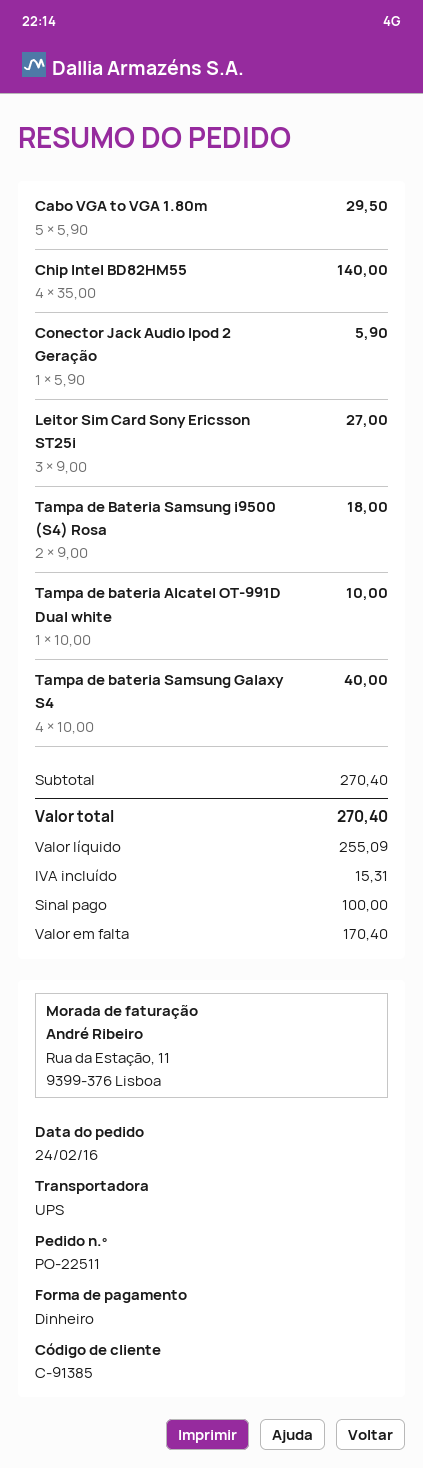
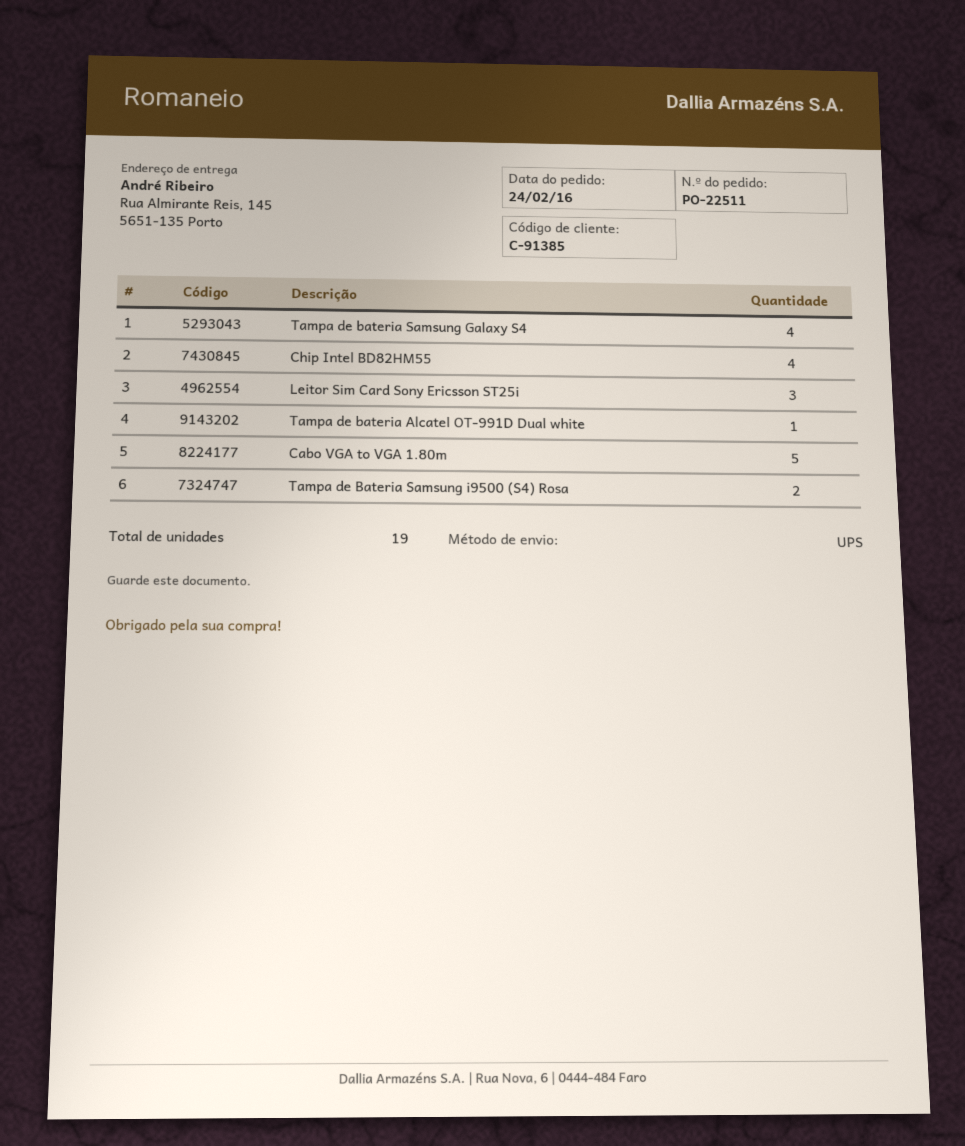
Conector Jack Audio Ipod 2 Geração: 1 -> none

